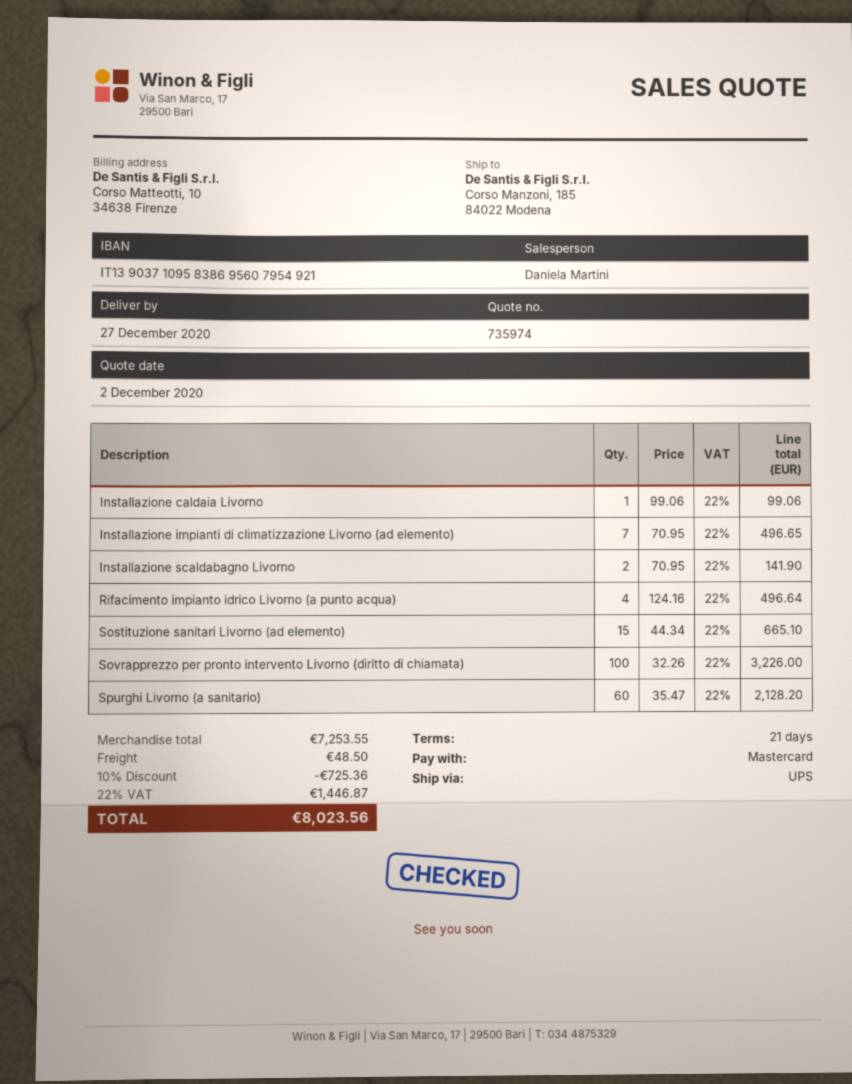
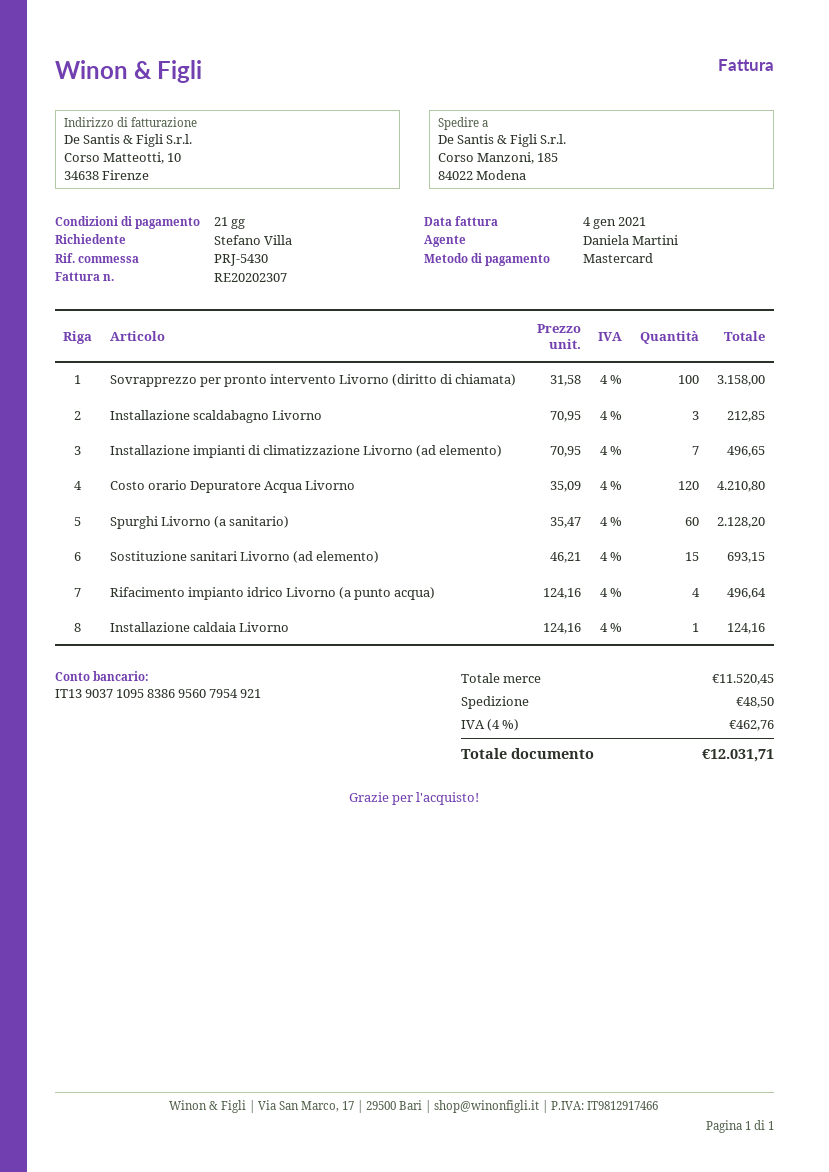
Installazione caldaia Livorno: 1 x 99.06 = 99.06 -> 1 x 124.16 = 124.16
Installazione scaldabagno Livorno: 2 x 70.95 = 141.90 -> 3 x 70.95 = 212.85
Sostituzione sanitari Livorno (ad elemento): 15 x 44.34 = 665.10 -> 15 x 46.21 = 693.15
Sovrapprezzo per pronto intervento Livorno (diritto di chiamata): 100 x 32.26 = 3226.00 -> 100 x 31.58 = 3158.00
Costo orario Depuratore Acqua Livorno: none -> 120 x 35.09 = 4210.80
subtotal: 7253.55 -> 11520.45
discount: 10% = 725.36 -> none
tax: 22% = 1446.87 -> 4% = 462.76
total: 8023.56 -> 12031.71

